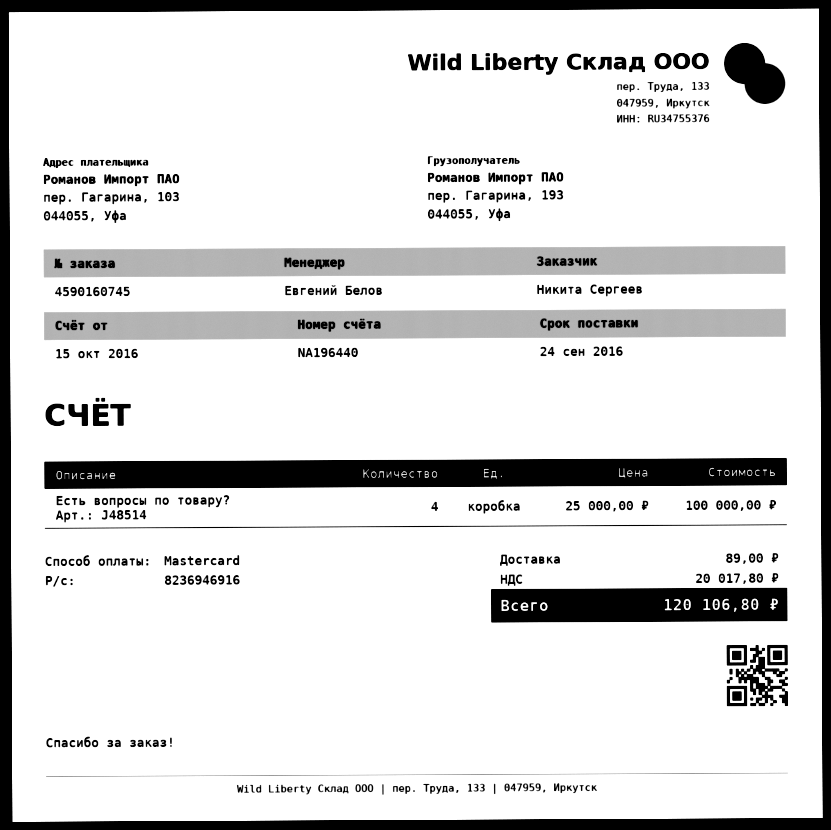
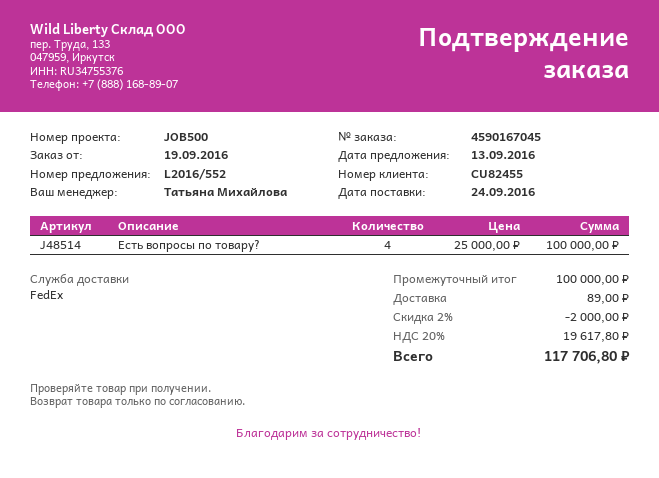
order number: 4590160745 -> 4590167045
sales rep: Евгений Белов -> Татьяна Михайлова
discount: none -> 2% = 2000.00
tax: 20017.80 -> 19617.80
total: 120106.80 -> 117706.80

